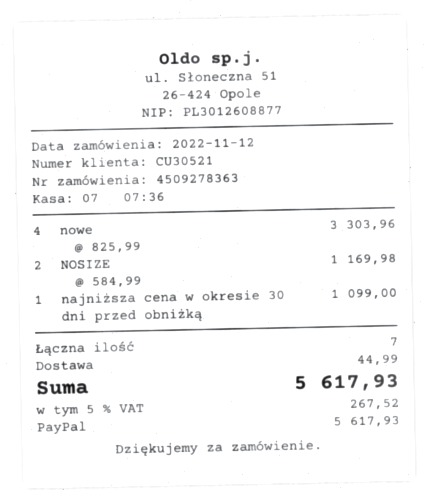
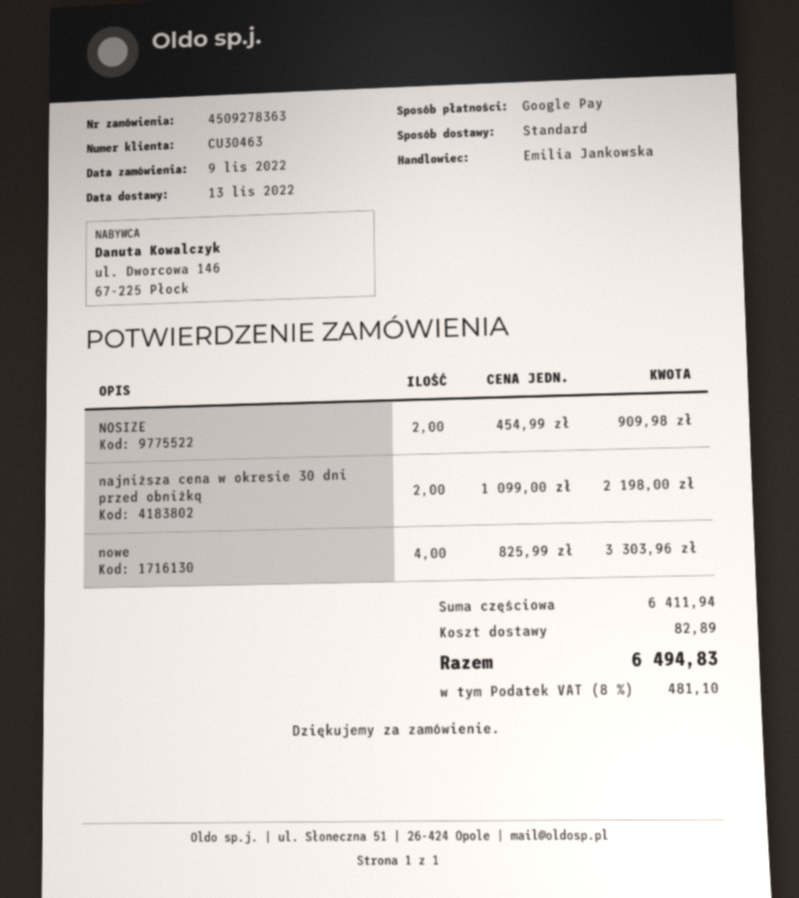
order date: 2022-11-12 -> 2022-11-09
customer number: CU30521 -> CU30463
payment method: PayPal -> Google Pay
NOSIZE: 2 x 584.99 = 1169.98 -> 2 x 454.99 = 909.98
najniższa cena w okresie 30 dni przed obniżką: 1 x 1099.00 = 1099.00 -> 2 x 1099.00 = 2198.00
shipping: 44.99 -> 82.89
tax: 5% = 267.52 -> 8% = 481.10
total: 5617.93 -> 6494.83

